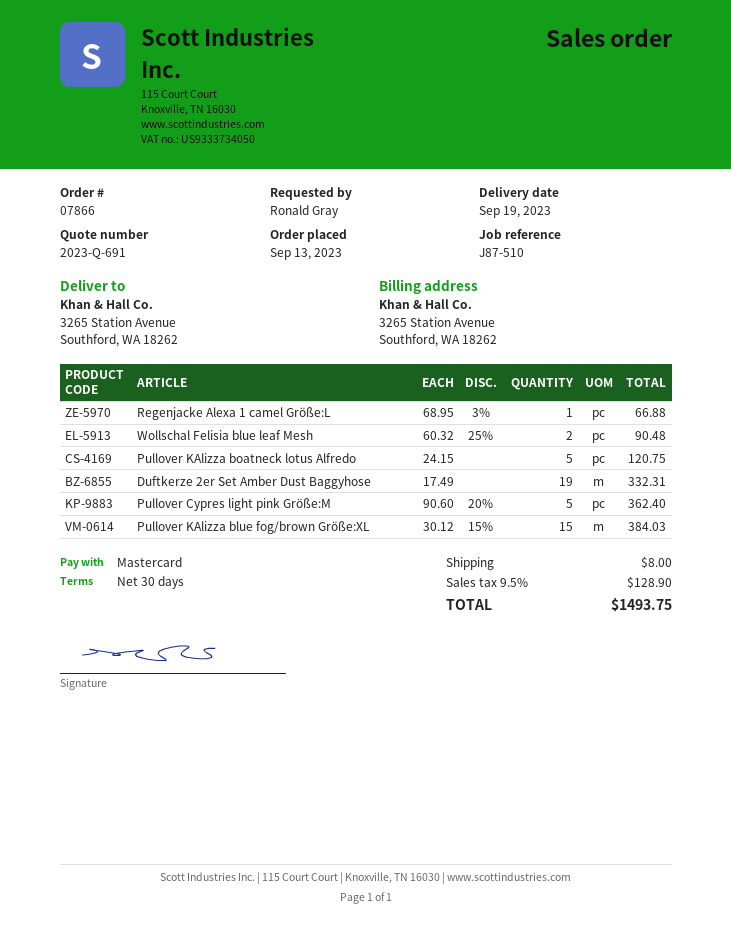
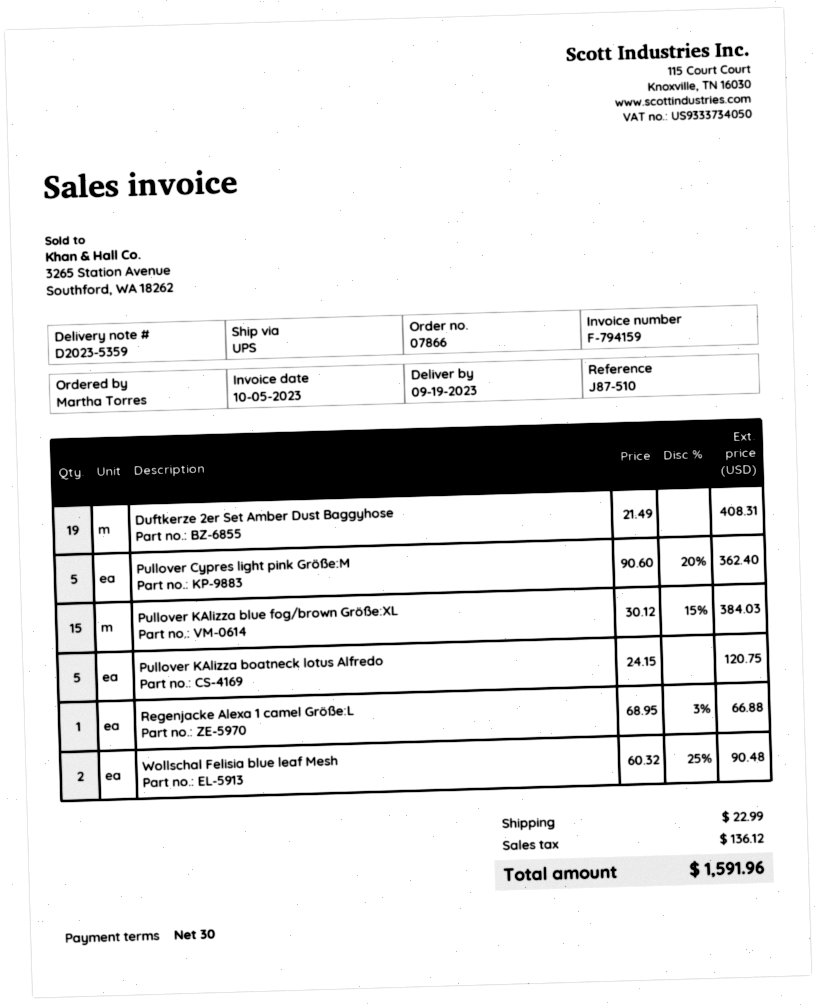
ordered by: Ronald Gray -> Martha Torres
Duftkerze 2er Set Amber Dust Baggyhose: 19 x 17.49 = 332.31 -> 19 x 21.49 = 408.31
shipping: 8.00 -> 22.99
tax: 128.90 -> 136.12
total: 1493.75 -> 1591.96

